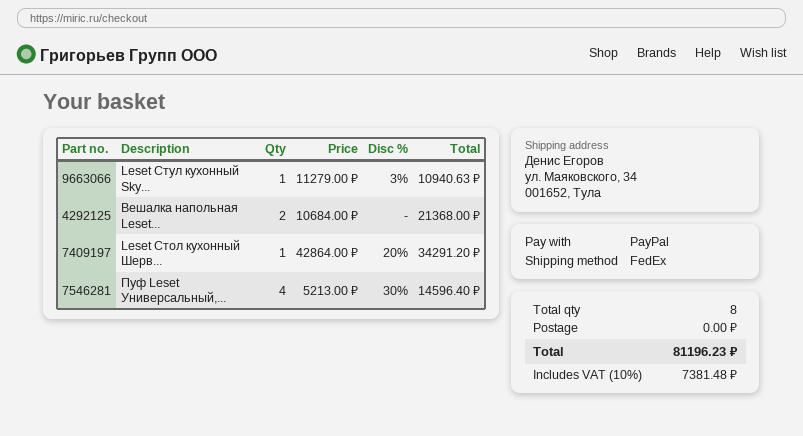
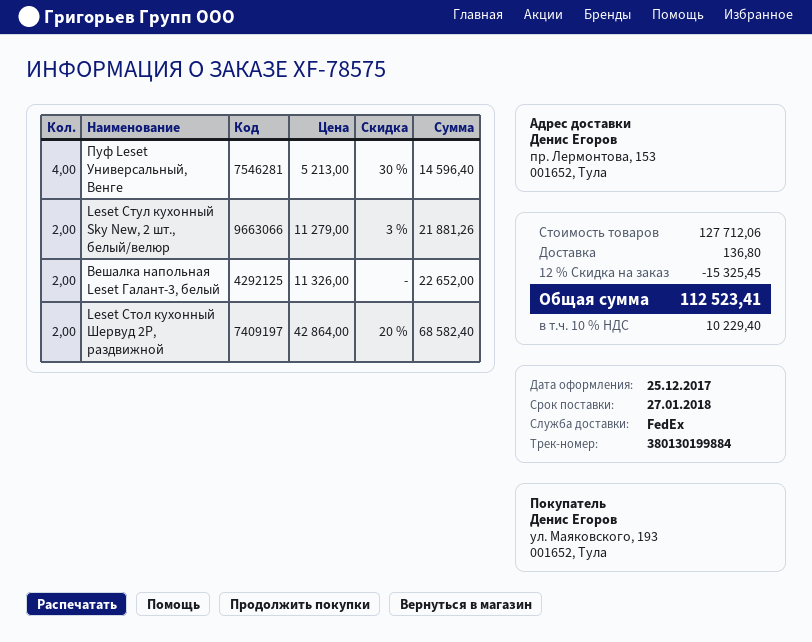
ship to: ул. Маяковского, 34, 001652, Тула -> пр. Лермонтова, 153, 001652, Тула
Leset Стул кухонный Sky...: 1 x 11279.00 - 3% = 10940.63 -> 2 x 11279.00 - 3% = 21881.26
Вешалка напольная Leset...: 2 x 10684.00 = 21368.00 -> 2 x 11326.00 = 22652.00
Leset Стол кухонный Шерв...: 1 x 42864.00 - 20% = 34291.20 -> 2 x 42864.00 - 20% = 68582.40
discount: none -> 12% = 15325.45
shipping: 0.00 -> 136.80
tax: 10% = 7381.48 -> 10% = 10229.40
total: 81196.23 -> 112523.41

